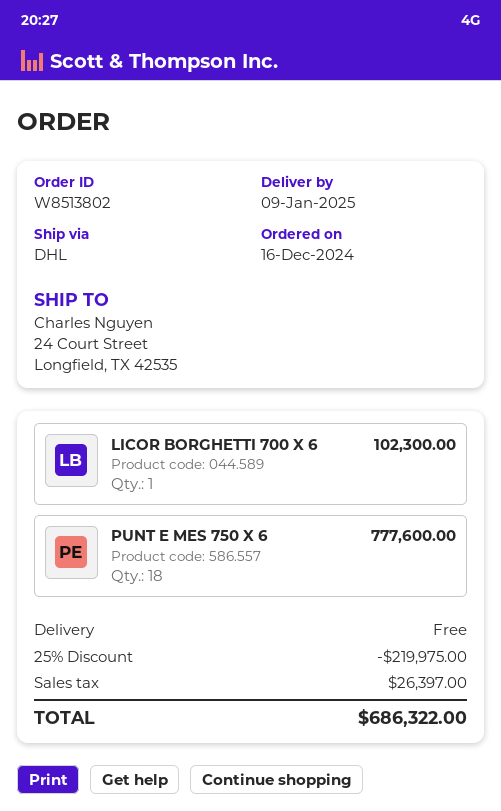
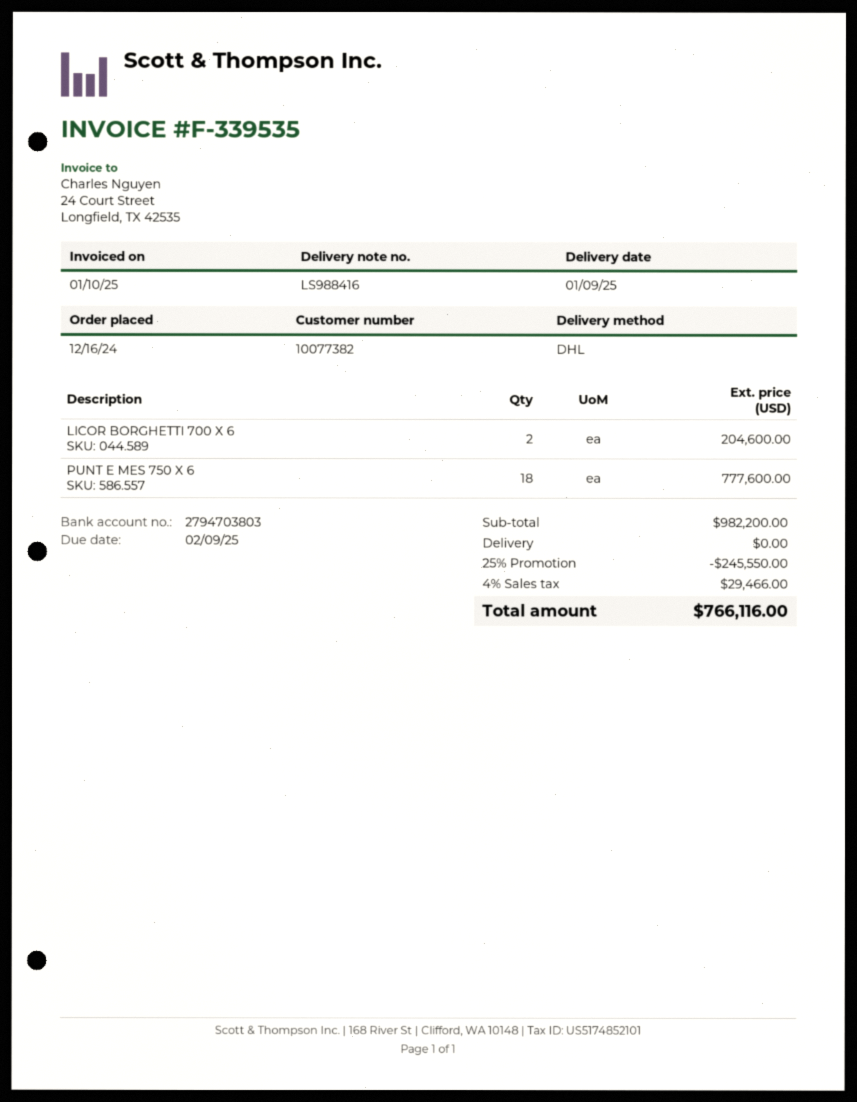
LICOR BORGHETTI 700 X 6: 1 for 102300.00 -> 2 for 204600.00
discount: 25% = 219975.00 -> 25% = 245550.00
tax: 26397.00 -> 29466.00
total: 686322.00 -> 766116.00

